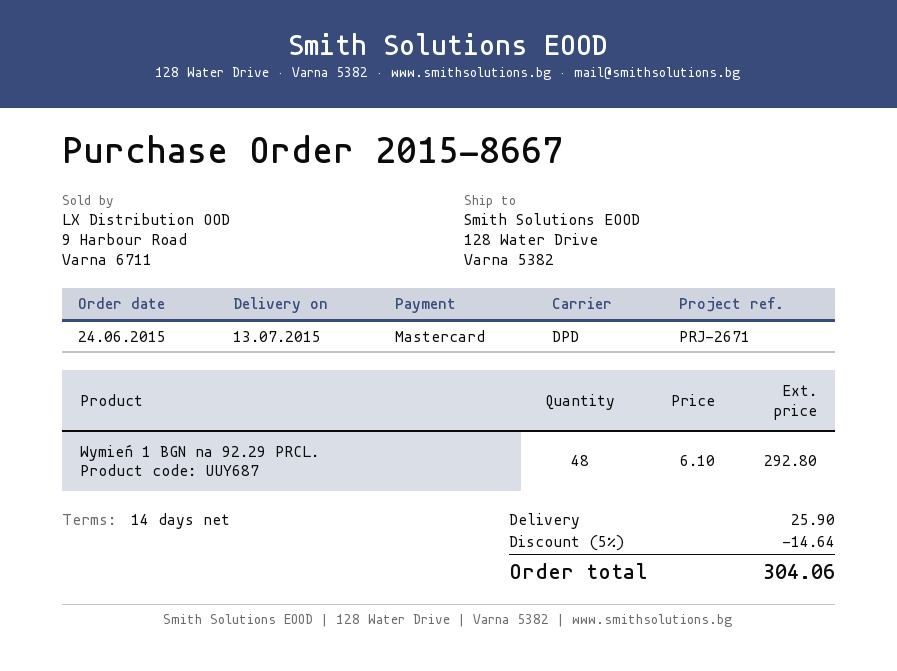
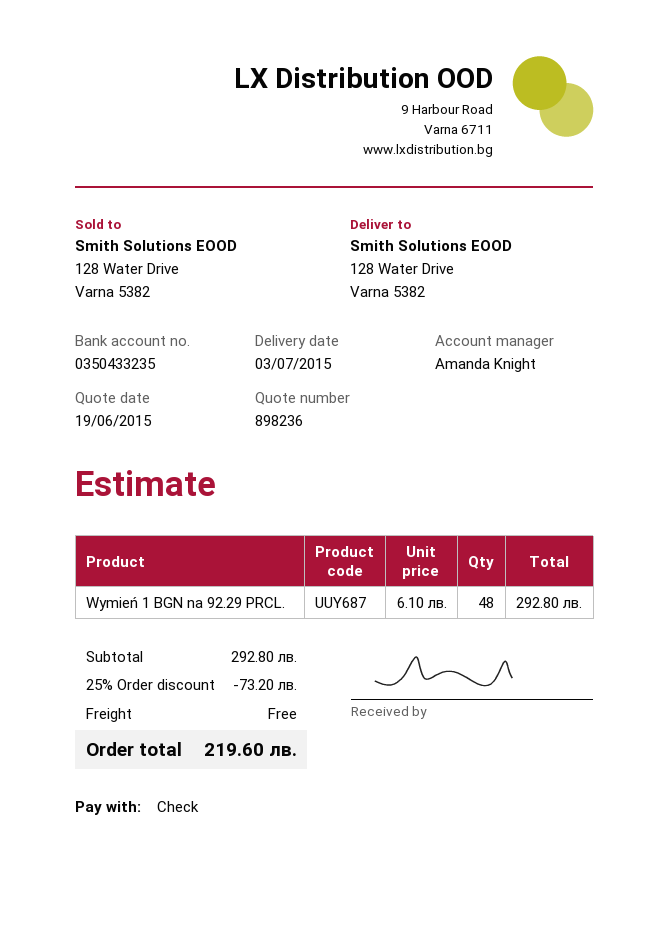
delivery date: 2015-07-13 -> 2015-07-03
payment method: Mastercard -> cheque
discount: 5% = 14.64 -> 25% = 73.20
shipping: 25.90 -> 0.00
total: 304.06 -> 219.60

